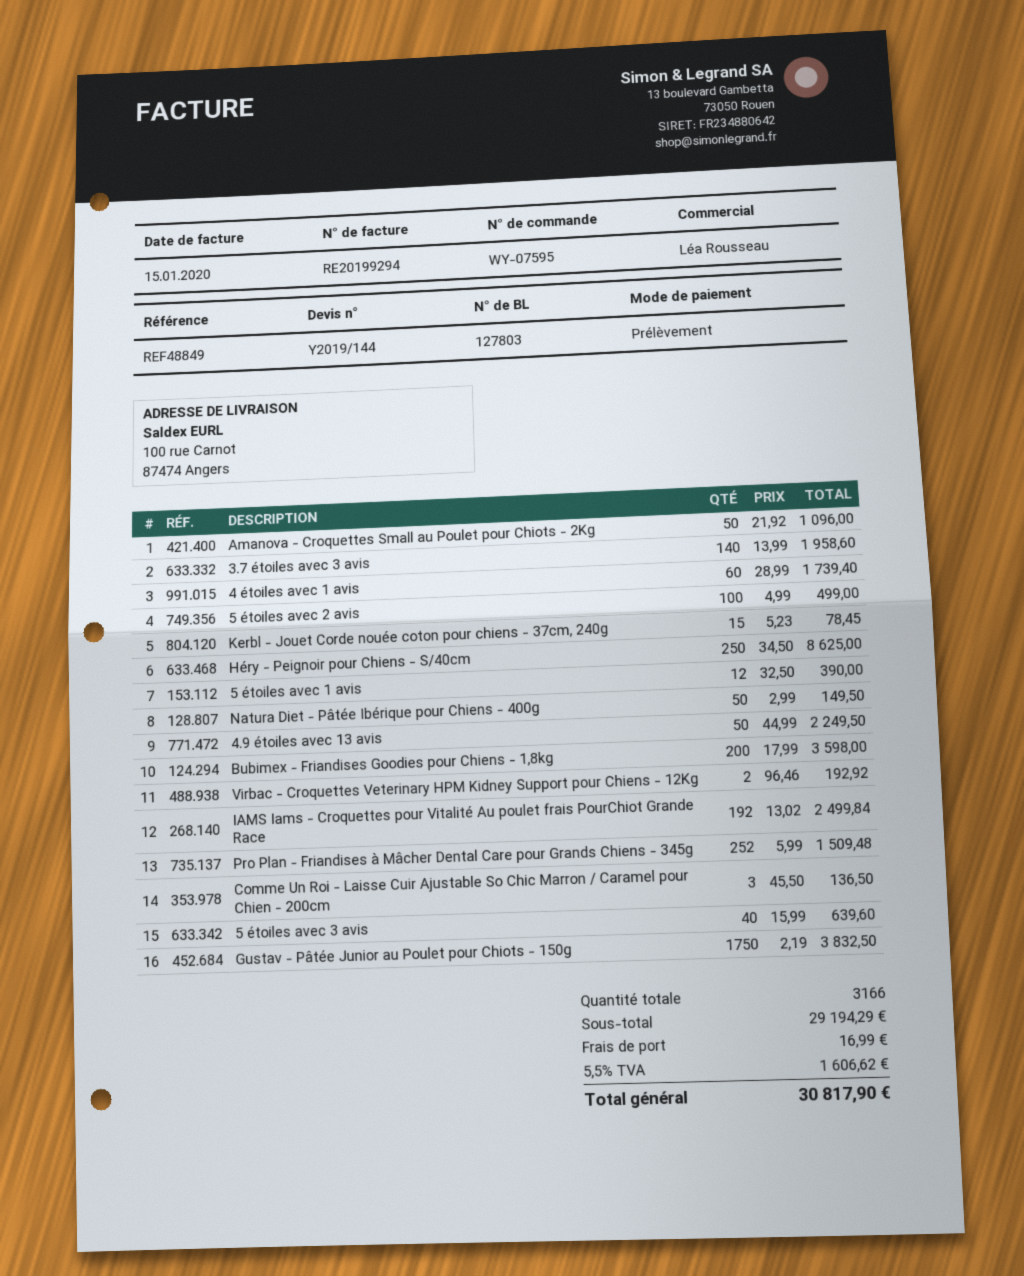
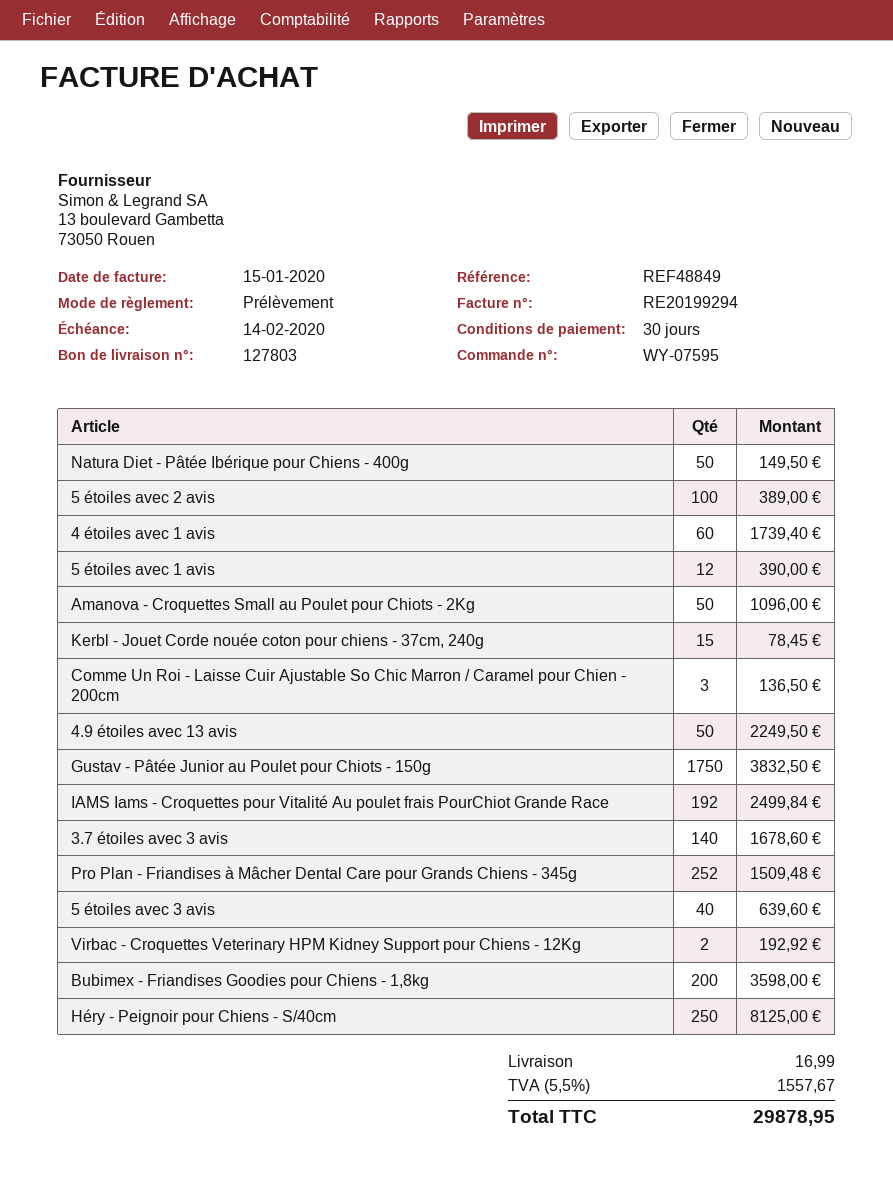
3.7 étoiles avec 3 avis: 140 for 1958.60 -> 140 for 1678.60
5 étoiles avec 2 avis: 100 for 499.00 -> 100 for 389.00
Héry - Peignoir pour Chiens - S/40cm: 250 for 8625.00 -> 250 for 8125.00
tax: 5.5% = 1606.62 -> 5.5% = 1557.67
total: 30817.90 -> 29878.95

